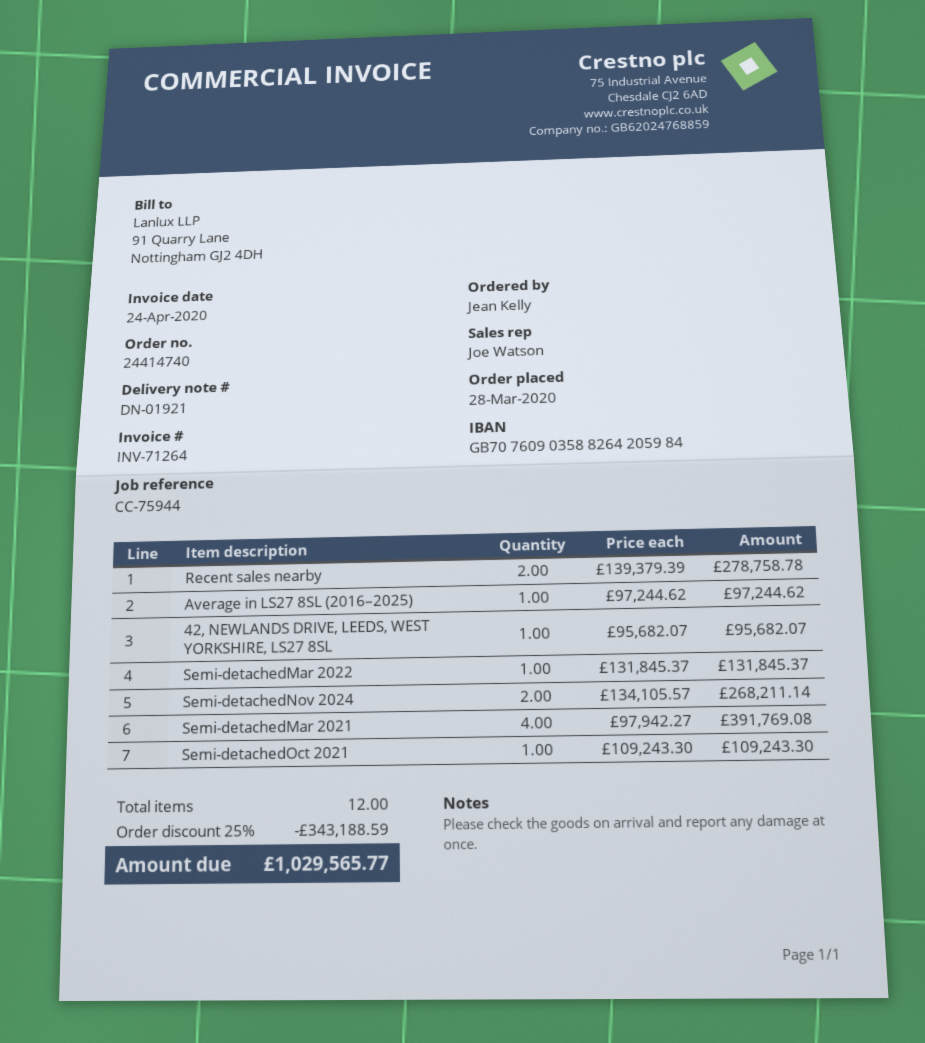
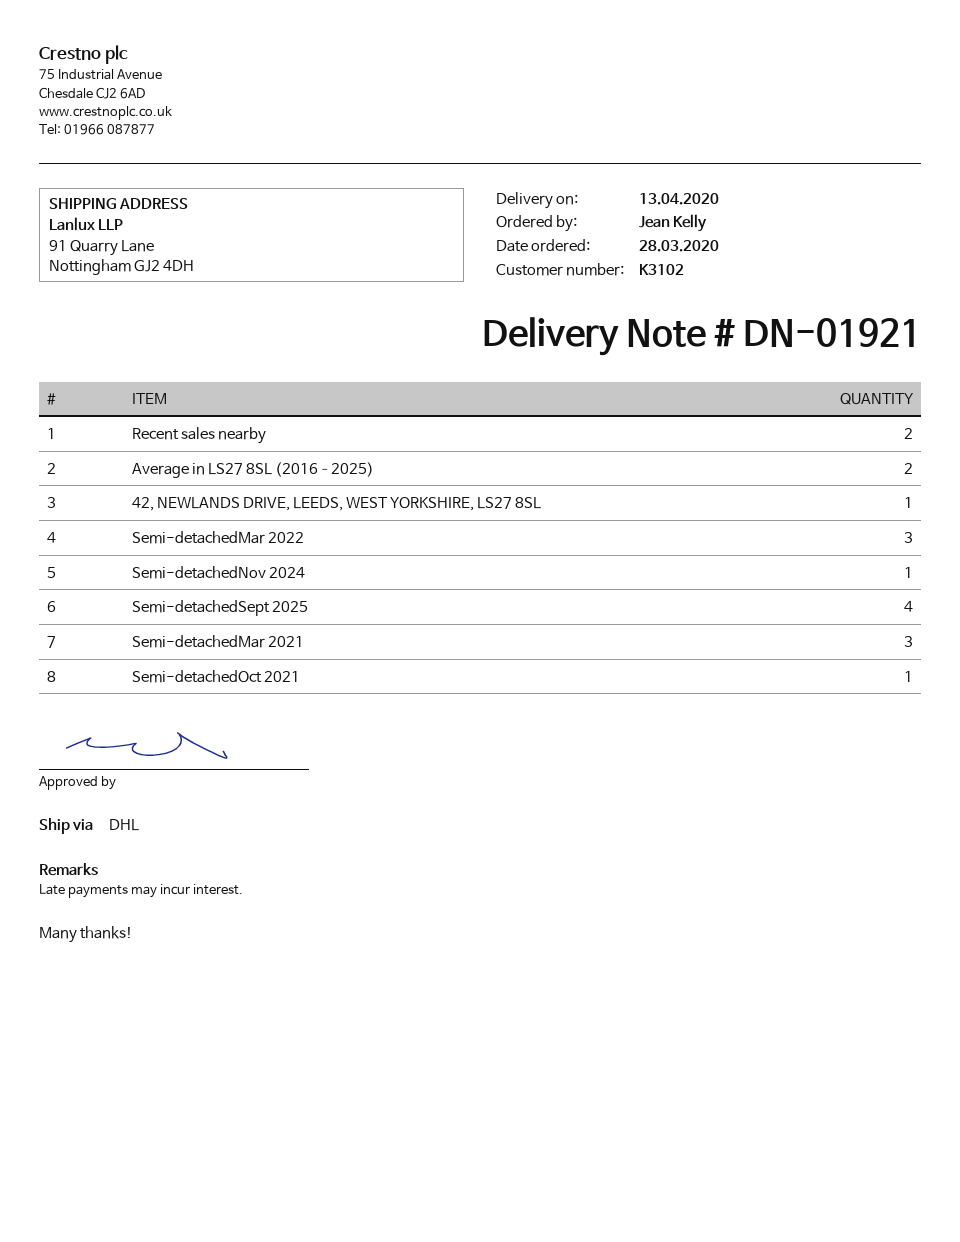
Average in LS27 8SL (2016–2025): 1 -> 2
Semi-detachedMar 2022: 1 -> 3
Semi-detachedNov 2024: 2 -> 1
Semi-detachedMar 2021: 4 -> 3
Semi-detachedSept 2025: none -> 4

